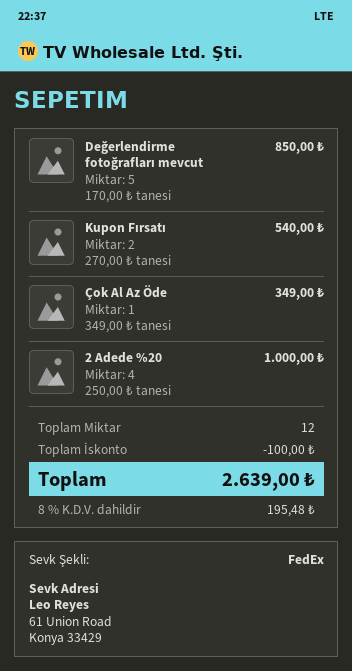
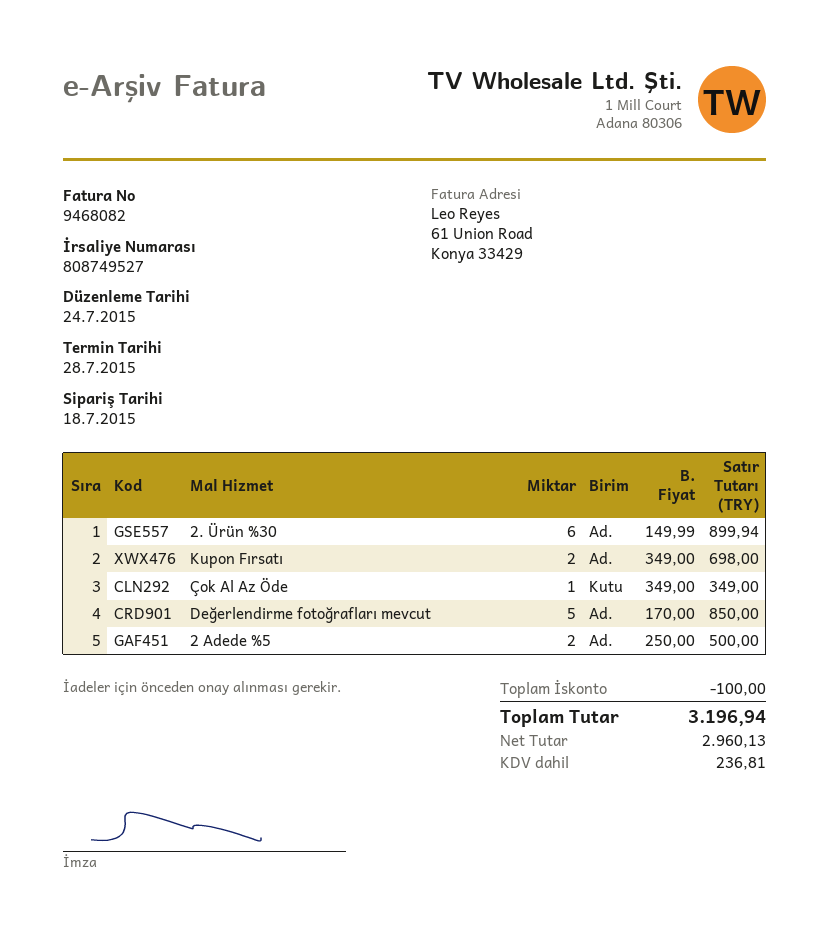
Kupon Fırsatı: 2 x 270.00 = 540.00 -> 2 x 349.00 = 698.00
2 Adede %20: 4 x 250.00 = 1000.00 -> none
2. Ürün %30: none -> 6 x 149.99 = 899.94
2 Adede %5: none -> 2 x 250.00 = 500.00
tax: 195.48 -> 236.81
total: 2639.00 -> 3196.94

